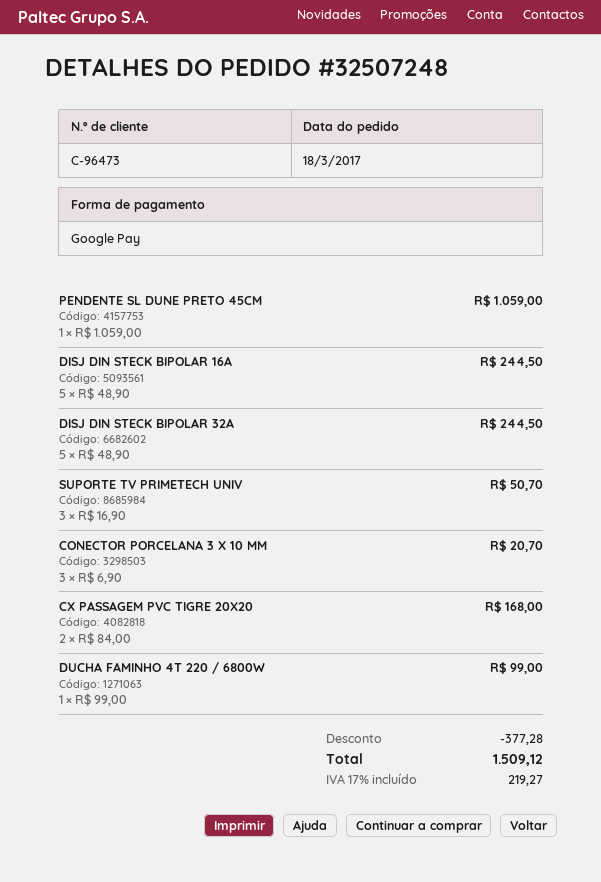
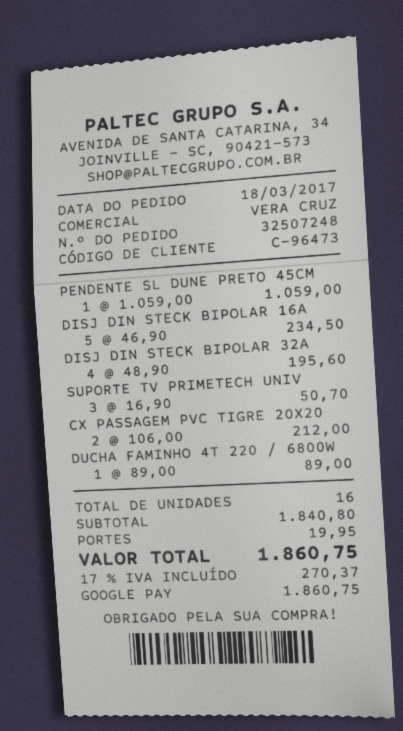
DISJ DIN STECK BIPOLAR 16A: 5 x 48.90 = 244.50 -> 5 x 46.90 = 234.50
DISJ DIN STECK BIPOLAR 32A: 5 x 48.90 = 244.50 -> 4 x 48.90 = 195.60
CONECTOR PORCELANA 3 X 10 MM: 3 x 6.90 = 20.70 -> none
CX PASSAGEM PVC TIGRE 20X20: 2 x 84.00 = 168.00 -> 2 x 106.00 = 212.00
DUCHA FAMINHO 4T 220 / 6800W: 1 x 99.00 = 99.00 -> 1 x 89.00 = 89.00
discount: 377.28 -> none
shipping: none -> 19.95
tax: 17% = 219.27 -> 17% = 270.37
total: 1509.12 -> 1860.75

